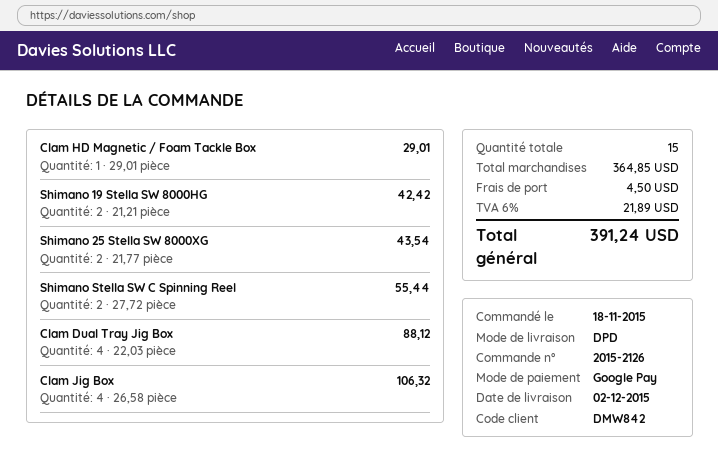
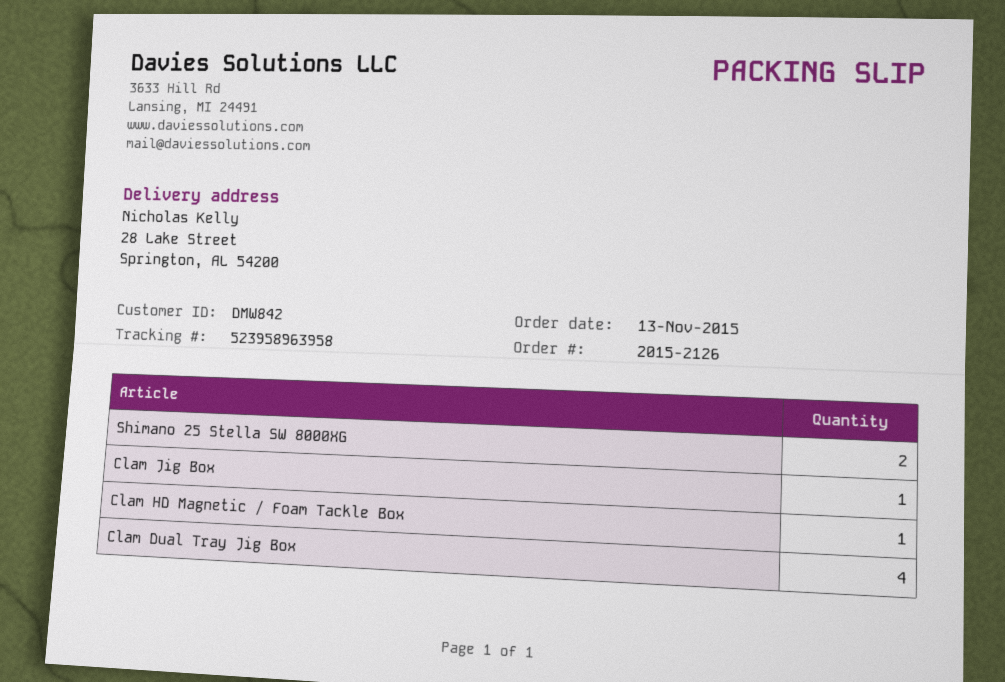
order date: 2015-11-18 -> 2015-11-13
Shimano 19 Stella SW 8000HG: 2 -> none
Shimano Stella SW C Spinning Reel: 2 -> none
Clam Jig Box: 4 -> 1

